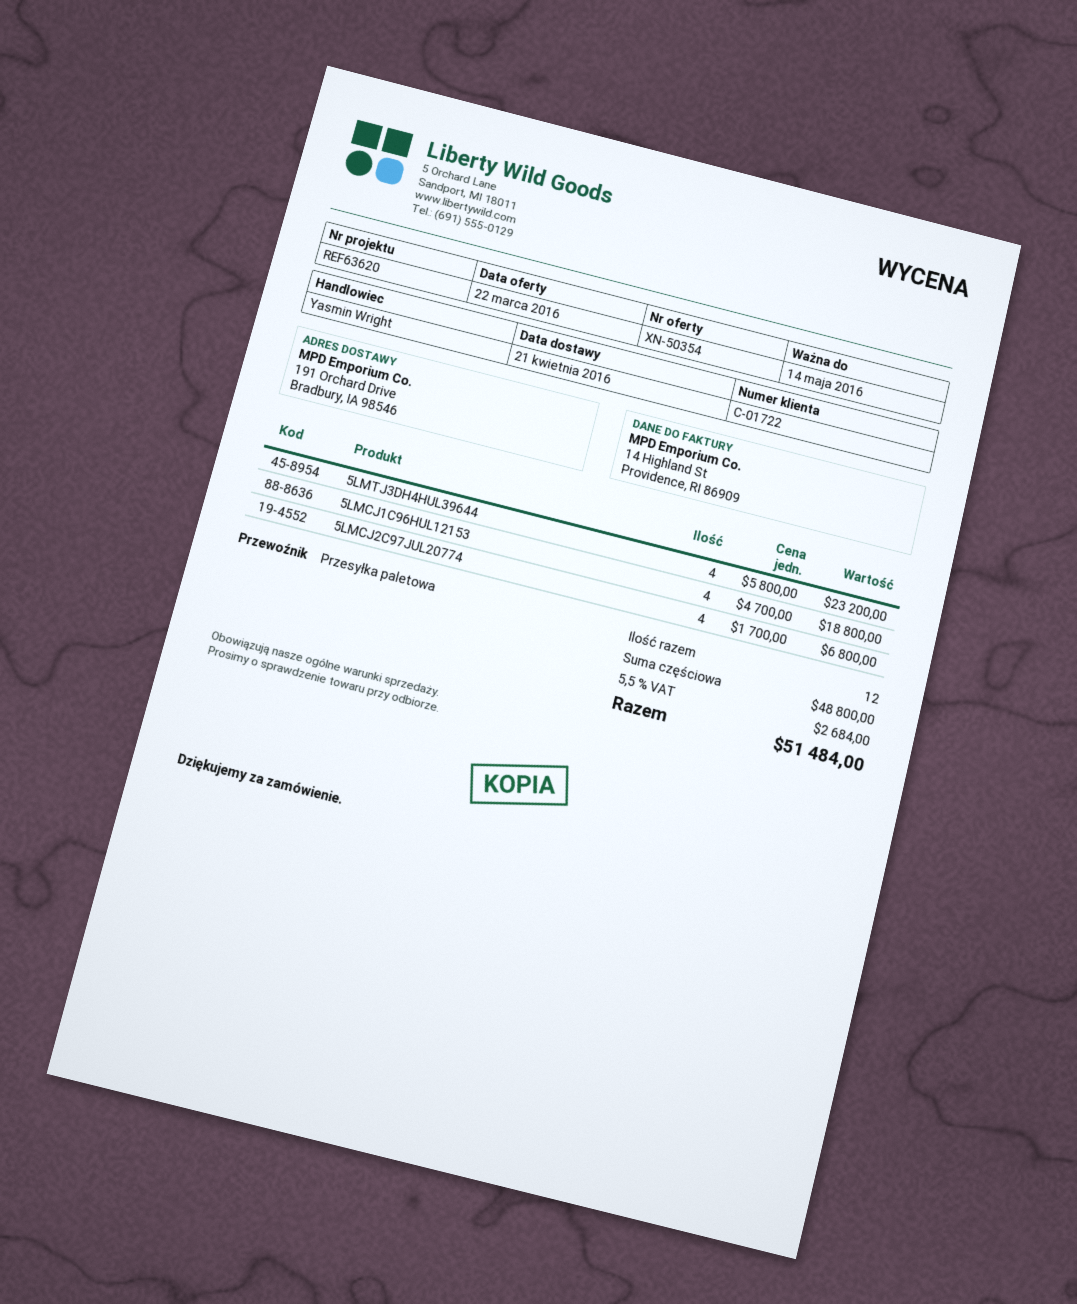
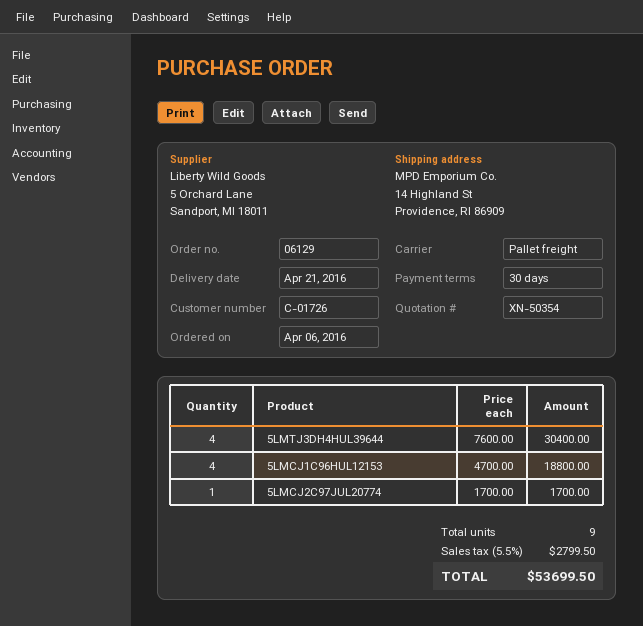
customer number: C-01722 -> C-01726
ship to: 191 Orchard Drive, Bradbury, IA 98546 -> 14 Highland St, Providence, RI 86909
5LMTJ3DH4HUL39644: 4 x 5800.00 = 23200.00 -> 4 x 7600.00 = 30400.00
5LMCJ2C97JUL20774: 4 x 1700.00 = 6800.00 -> 1 x 1700.00 = 1700.00
total quantity: 12 -> 9
tax: 5.5% = 2684.00 -> 5.5% = 2799.50
total: 51484.00 -> 53699.50

